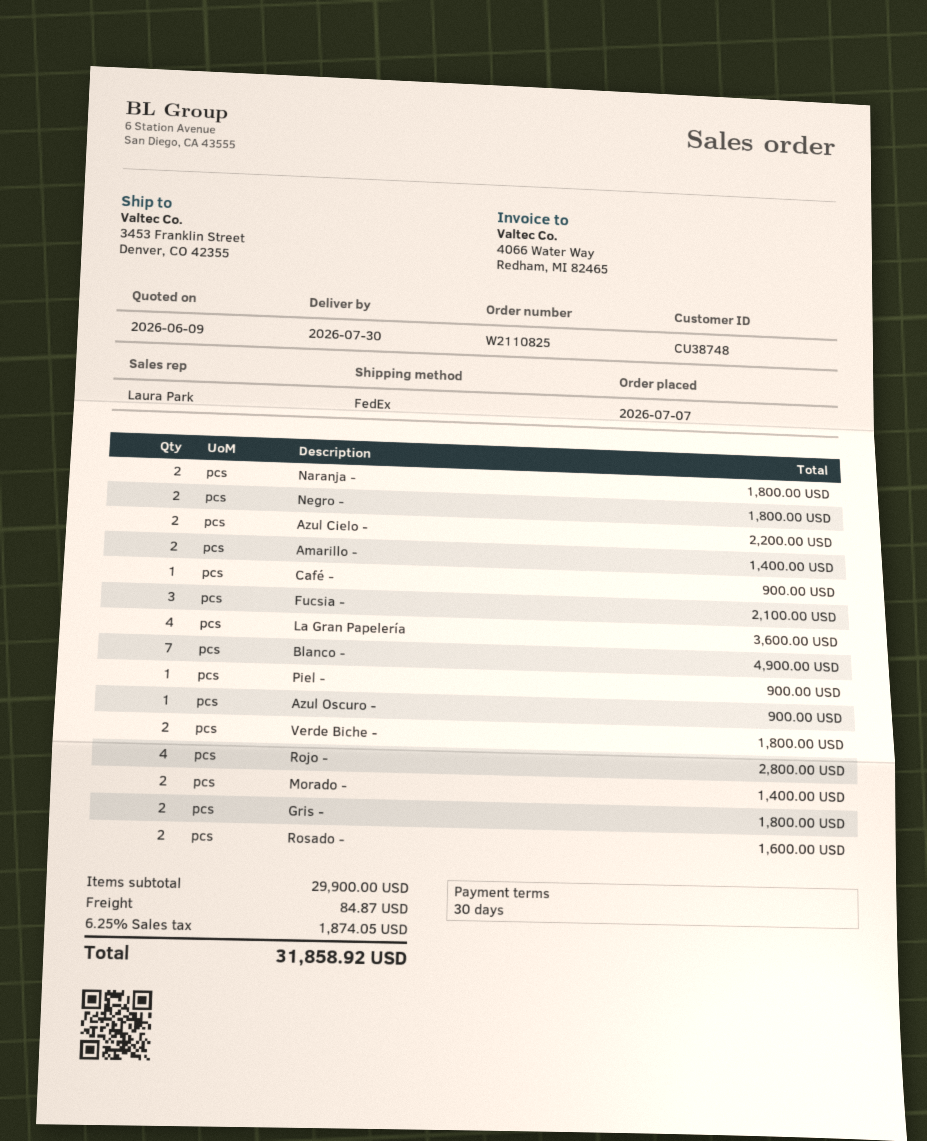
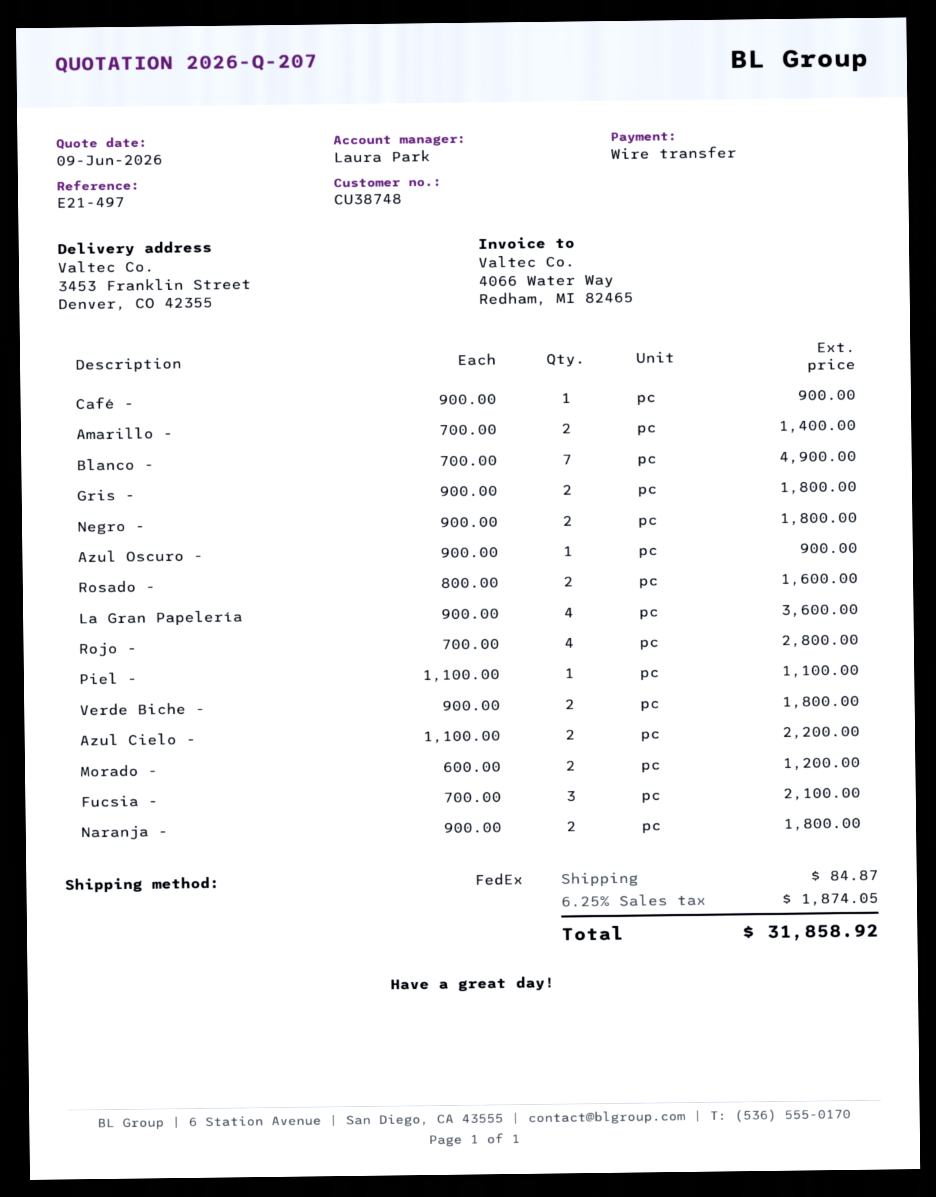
Piel -: 1 for 900.00 -> 1 for 1100.00
Morado -: 2 for 1400.00 -> 2 for 1200.00

